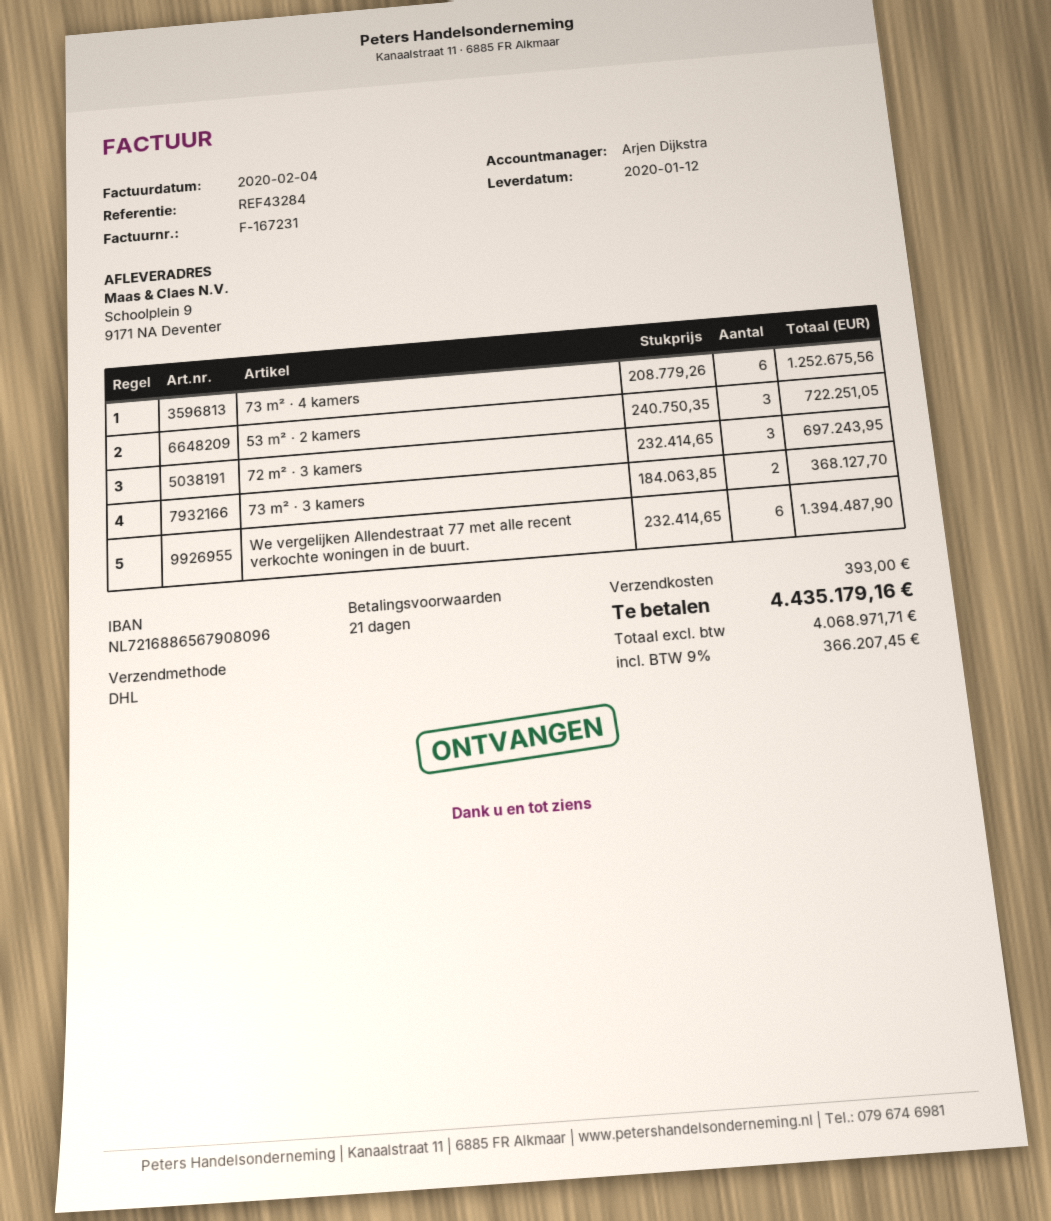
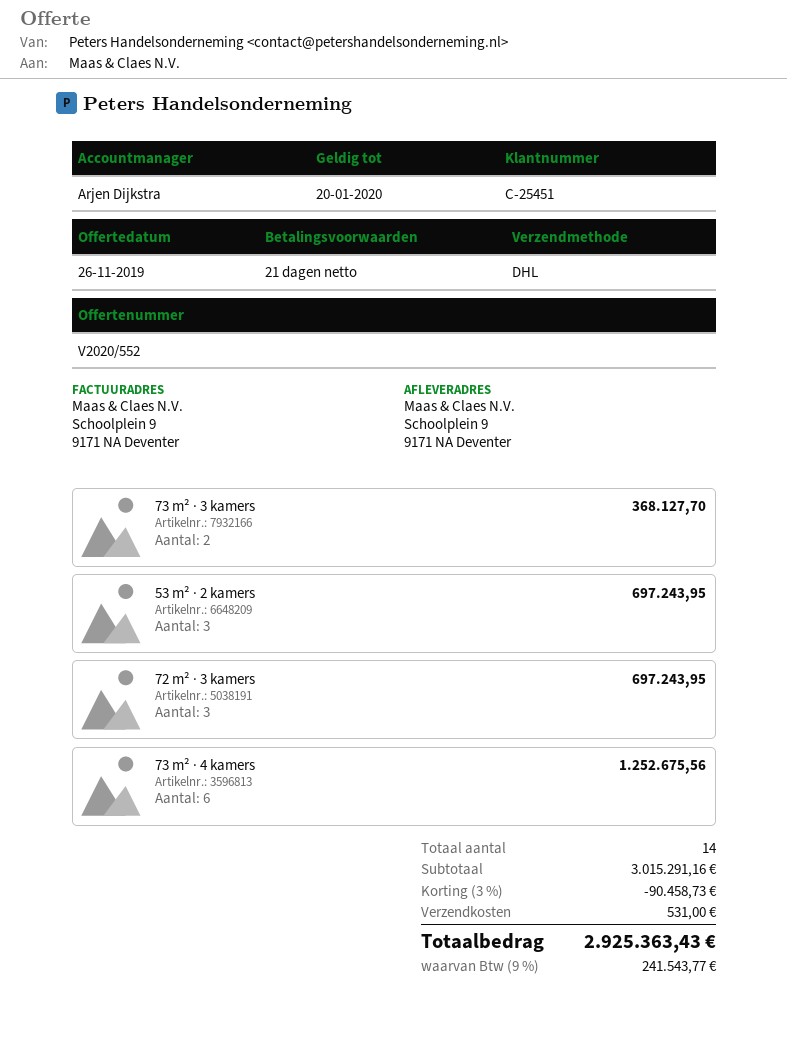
53 m² · 2 kamers: 3 for 722251.05 -> 3 for 697243.95
We vergelijken Allendestraat 77 met alle recent verkochte woningen in de buurt.: 6 for 1394487.90 -> none
discount: none -> 3% = 90458.73
shipping: 393.00 -> 531.00
tax: 9% = 366207.45 -> 9% = 241543.77
total: 4435179.16 -> 2925363.43

